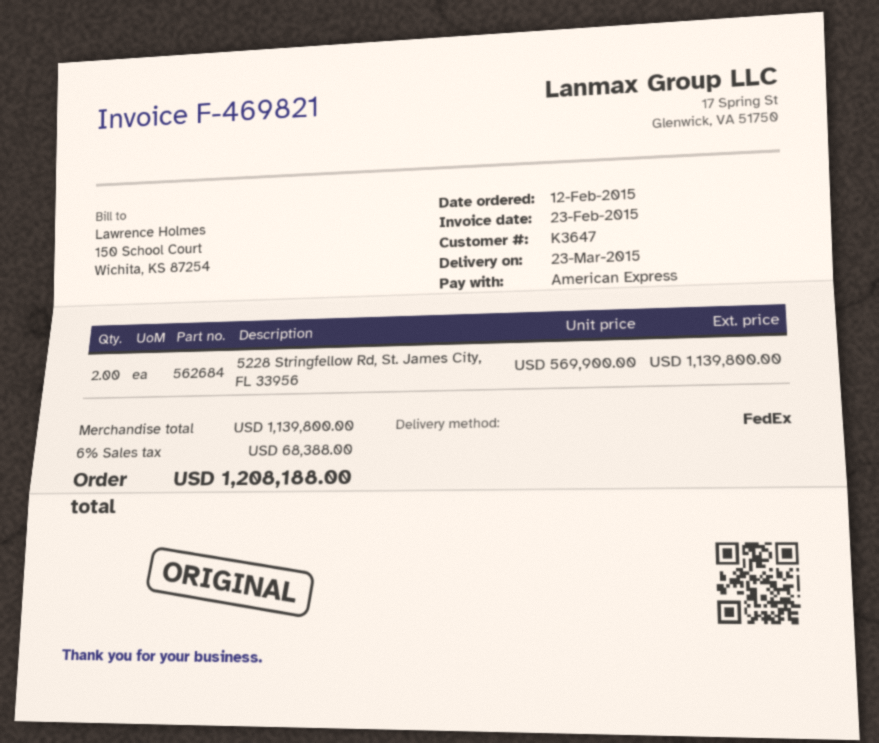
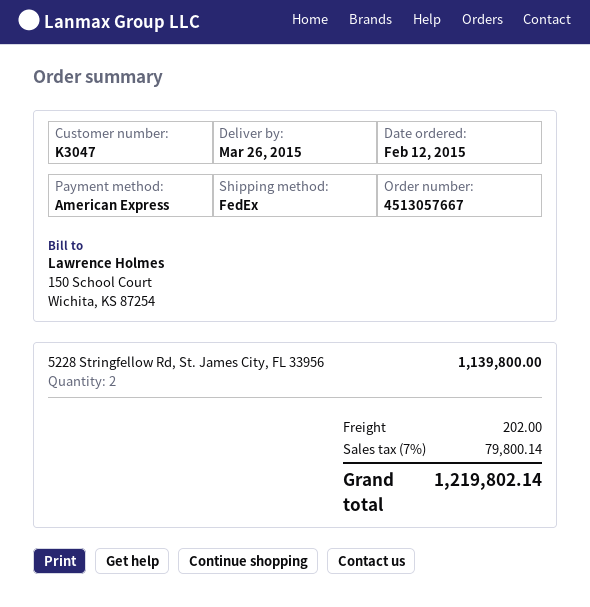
delivery date: 2015-03-23 -> 2015-03-26
customer number: K3647 -> K3047
shipping: none -> 202.00
tax: 6% = 68388.00 -> 7% = 79800.14
total: 1208188.00 -> 1219802.14

